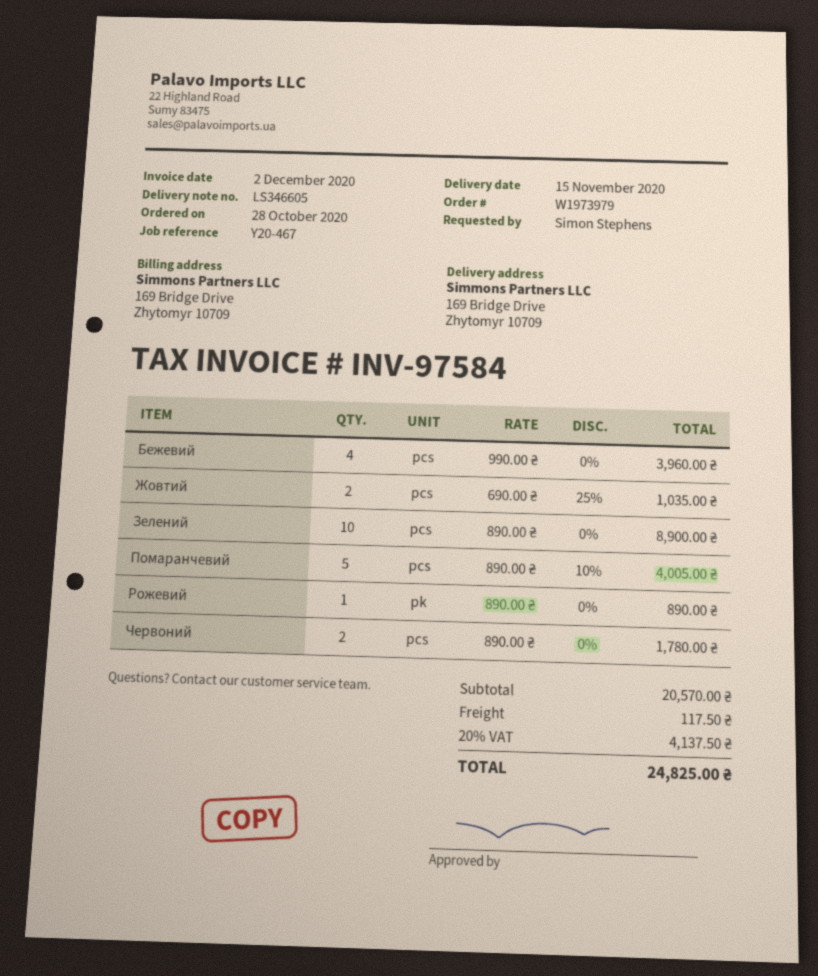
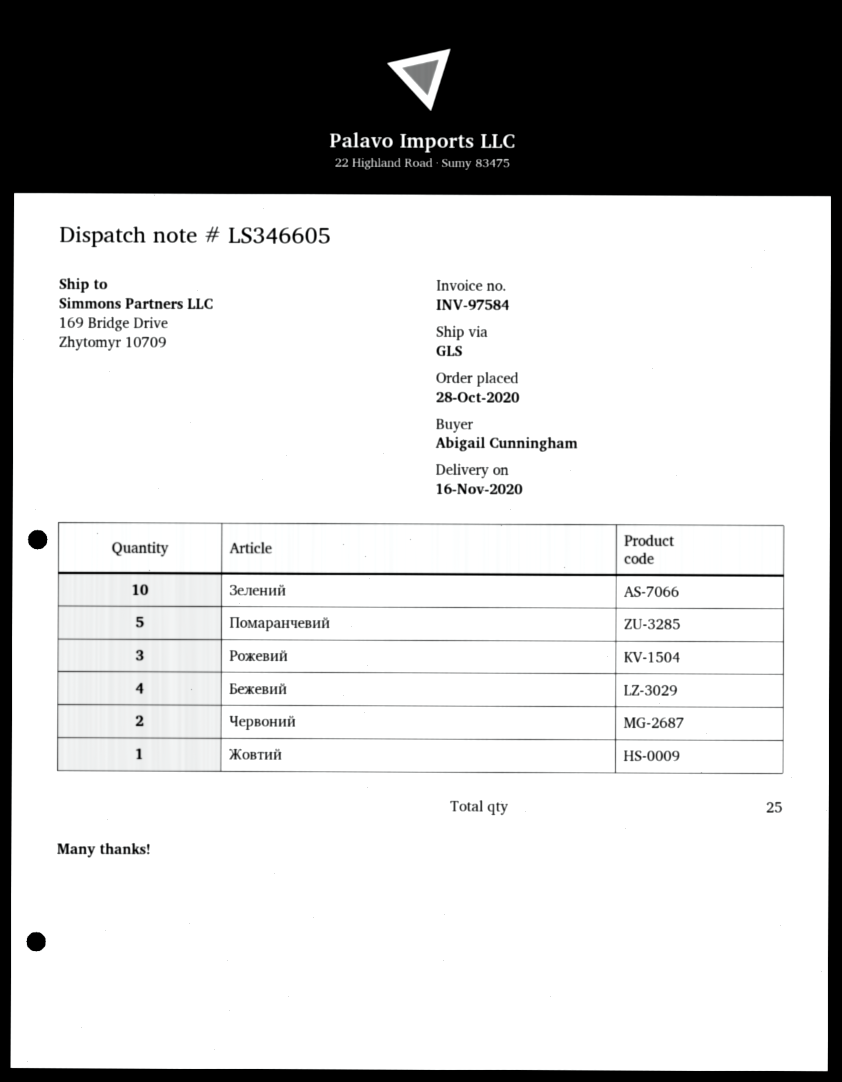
delivery date: 2020-11-15 -> 2020-11-16
ordered by: Simon Stephens -> Abigail Cunningham
Жовтий: 2 -> 1
Рожевий: 1 -> 3

